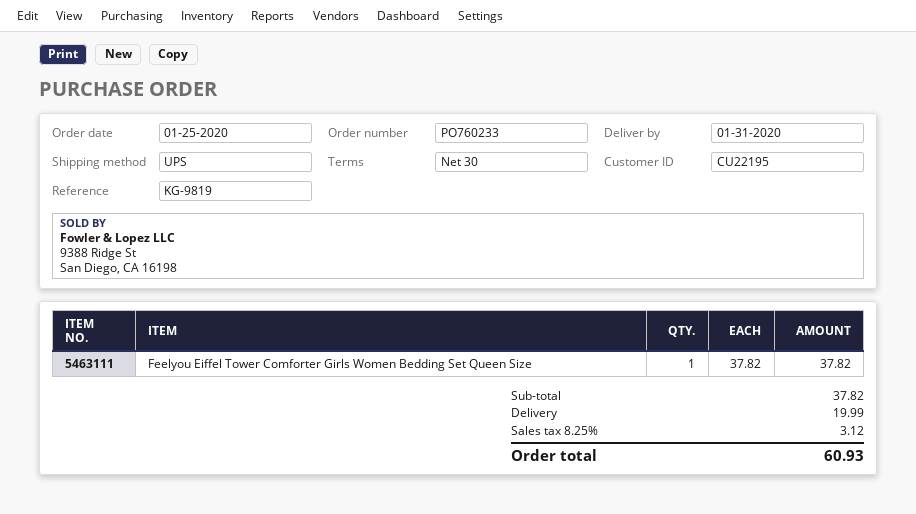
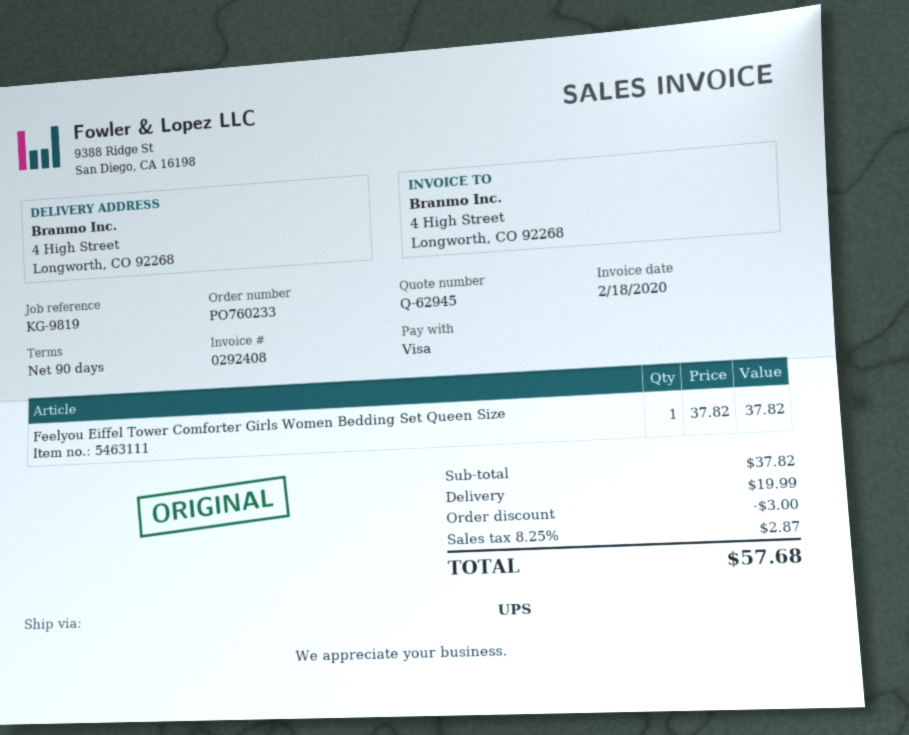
payment terms: 30 days -> 90 days
discount: none -> 3.00
tax: 8.25% = 3.12 -> 8.25% = 2.87
total: 60.93 -> 57.68

